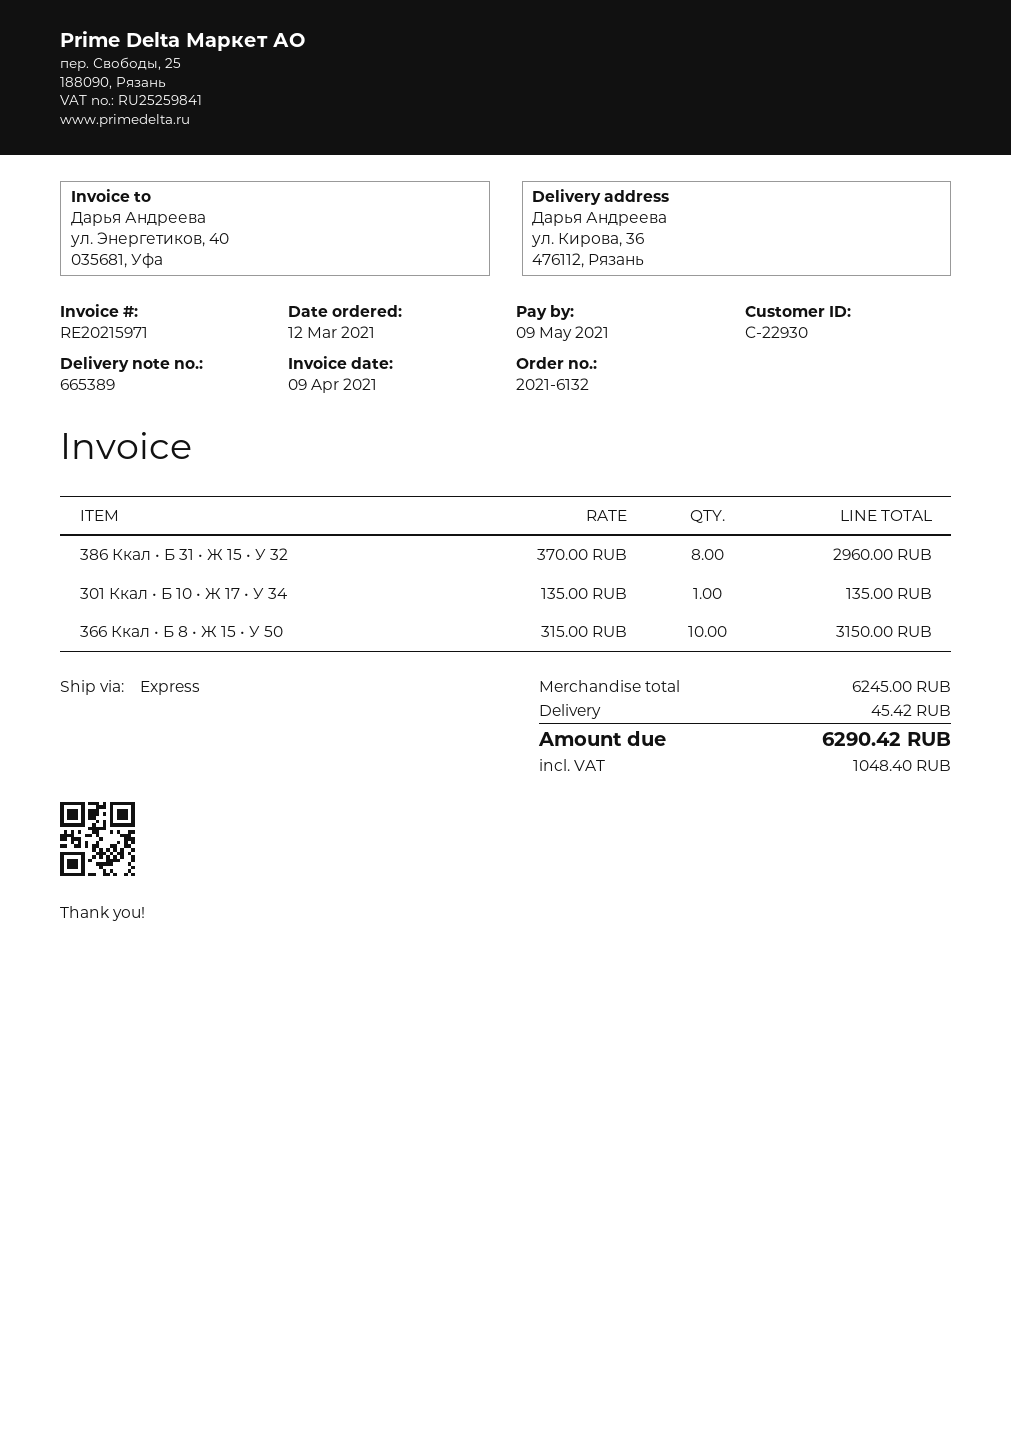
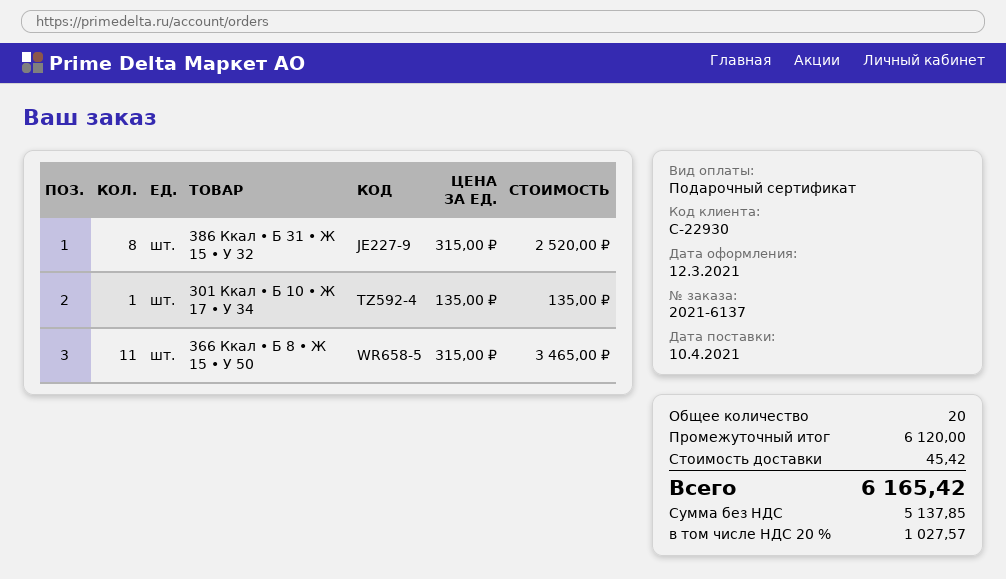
order number: 2021-6132 -> 2021-6137
386 Ккал • Б 31 • Ж 15 • У 32: 8 x 370.00 = 2960.00 -> 8 x 315.00 = 2520.00
366 Ккал • Б 8 • Ж 15 • У 50: 10 x 315.00 = 3150.00 -> 11 x 315.00 = 3465.00
subtotal: 6245.00 -> 6120.00
tax: 1048.40 -> 1027.57
total: 6290.42 -> 6165.42

